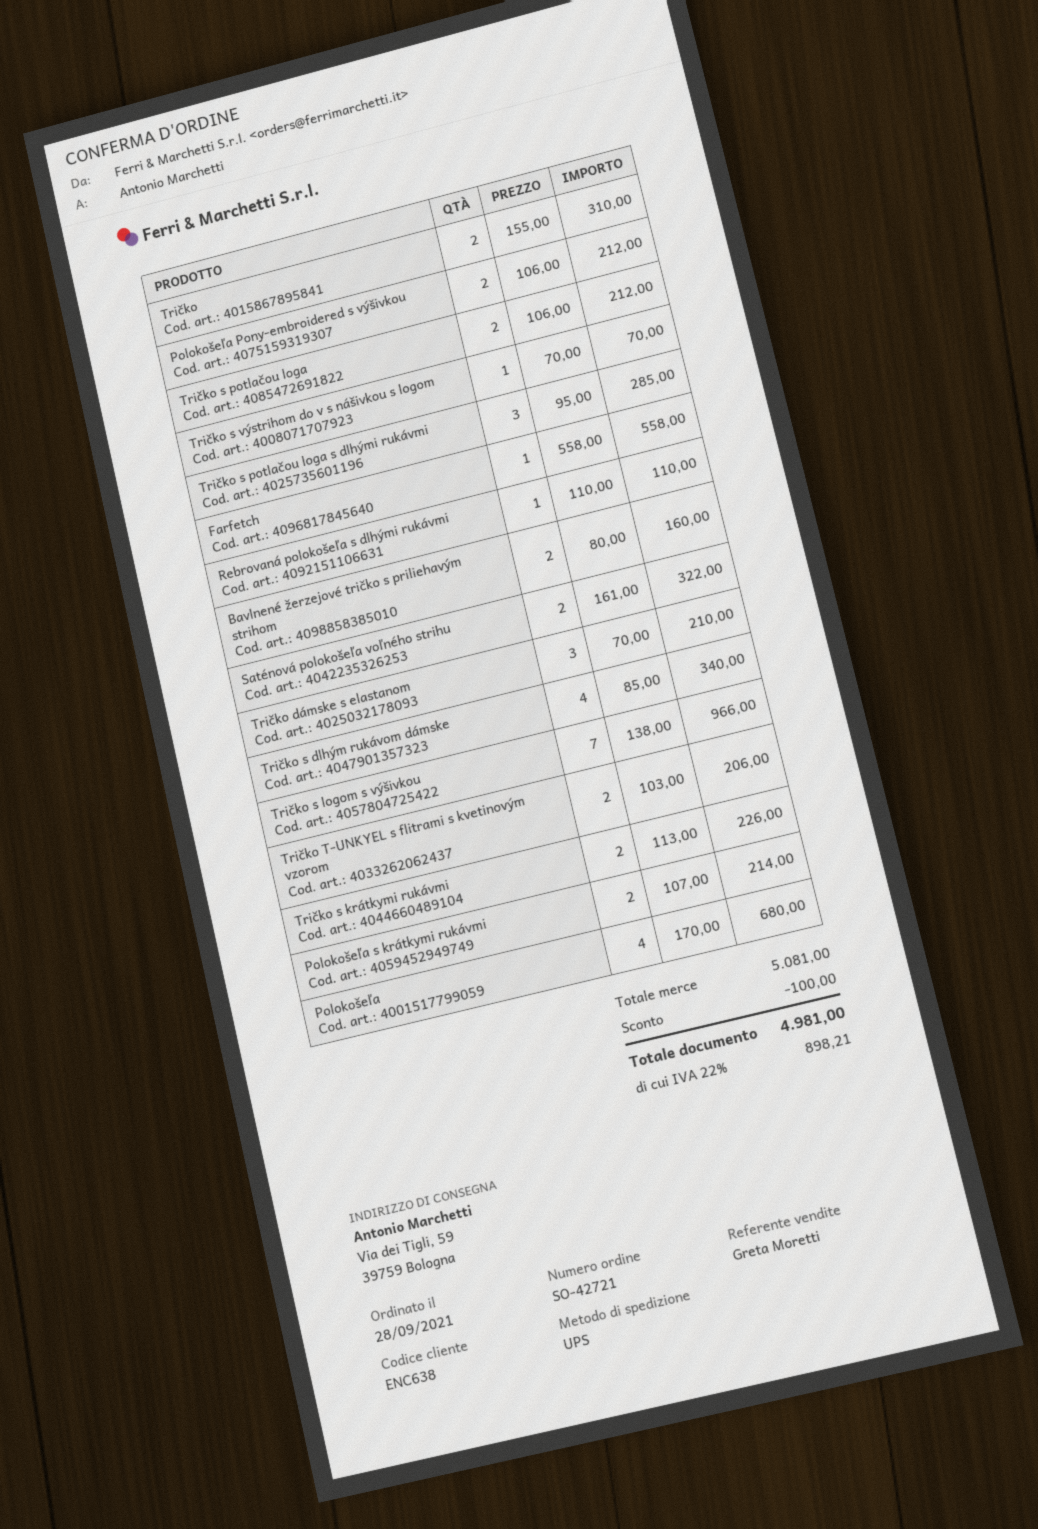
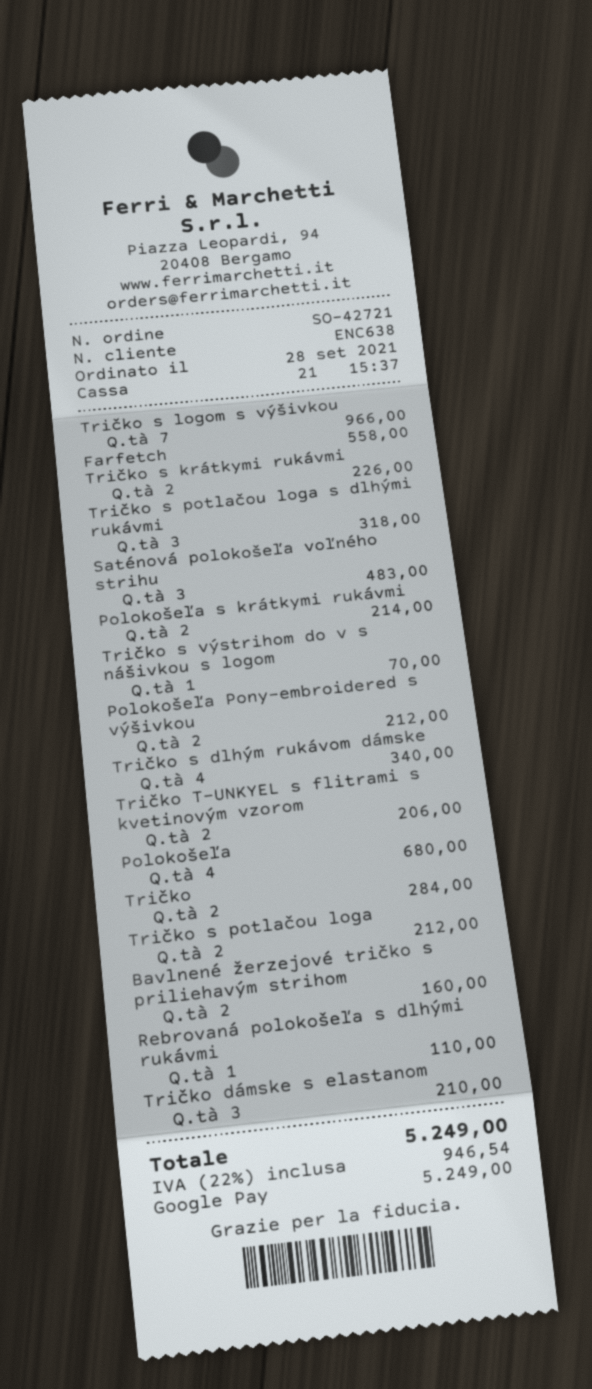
Tričko: 2 for 310.00 -> 2 for 284.00
Tričko s potlačou loga s dlhými rukávmi: 3 for 285.00 -> 3 for 318.00
Saténová polokošeľa voľného strihu: 2 for 322.00 -> 3 for 483.00
discount: 100.00 -> none
tax: 22% = 898.21 -> 22% = 946.54
total: 4981.00 -> 5249.00

